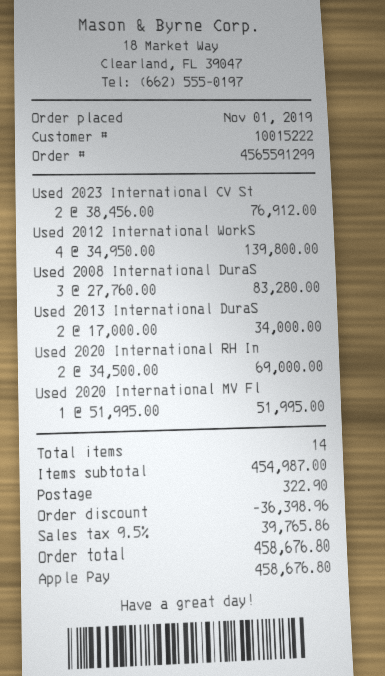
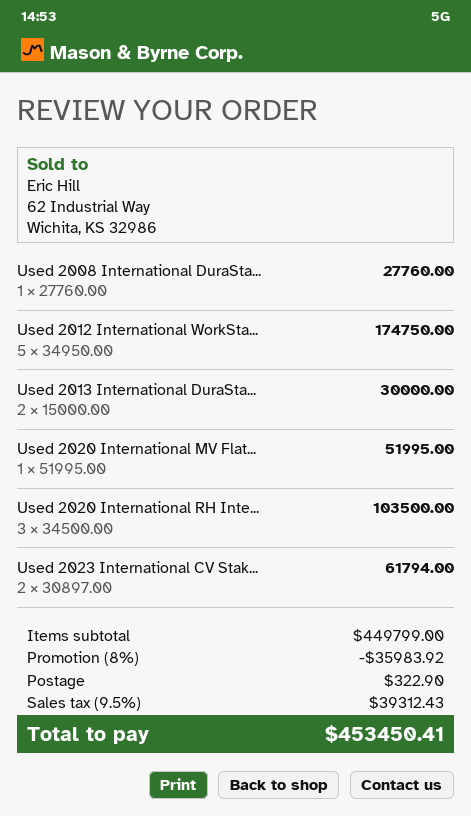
Used 2023 International CV St: 2 x 38456.00 = 76912.00 -> 2 x 30897.00 = 61794.00
Used 2012 International WorkS: 4 x 34950.00 = 139800.00 -> 5 x 34950.00 = 174750.00
Used 2008 International DuraS: 3 x 27760.00 = 83280.00 -> 1 x 27760.00 = 27760.00
Used 2013 International DuraS: 2 x 17000.00 = 34000.00 -> 2 x 15000.00 = 30000.00
Used 2020 International RH In: 2 x 34500.00 = 69000.00 -> 3 x 34500.00 = 103500.00
subtotal: 454987.00 -> 449799.00
discount: 36398.96 -> 35983.92
tax: 9.5% = 39765.86 -> 9.5% = 39312.43
total: 458676.80 -> 453450.41

